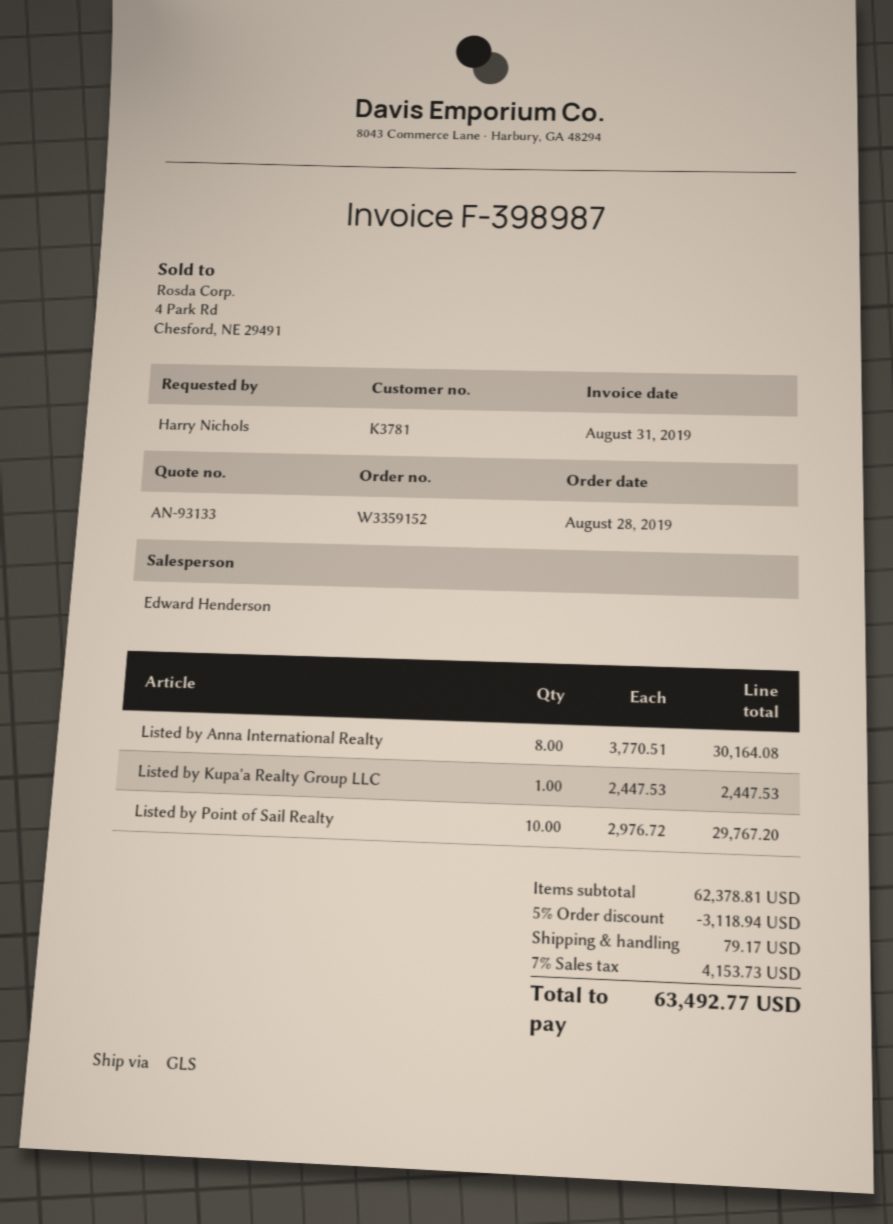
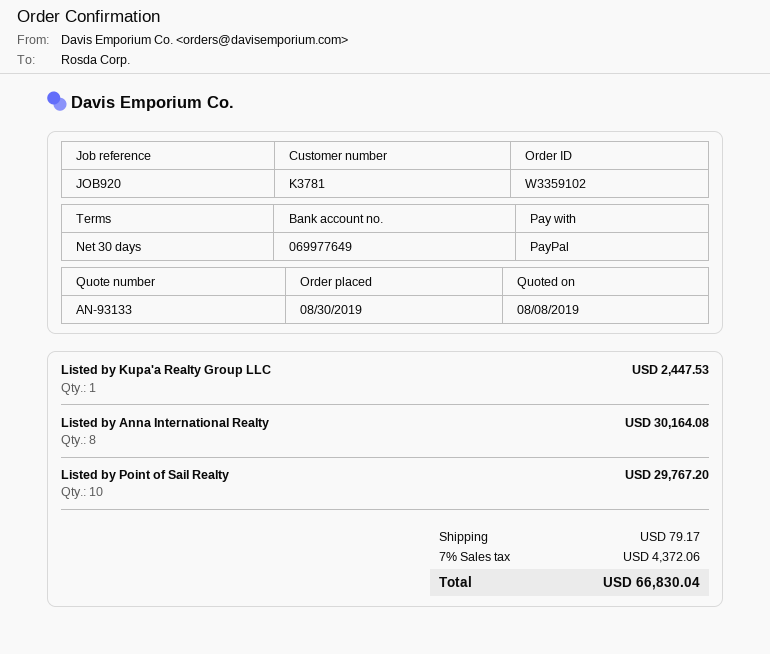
order number: W3359152 -> W3359102
order date: 2019-08-28 -> 2019-08-30
discount: 5% = 3118.94 -> none
tax: 7% = 4153.73 -> 7% = 4372.06
total: 63492.77 -> 66830.04

